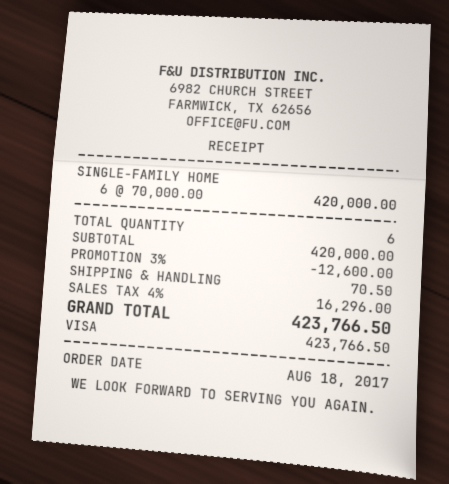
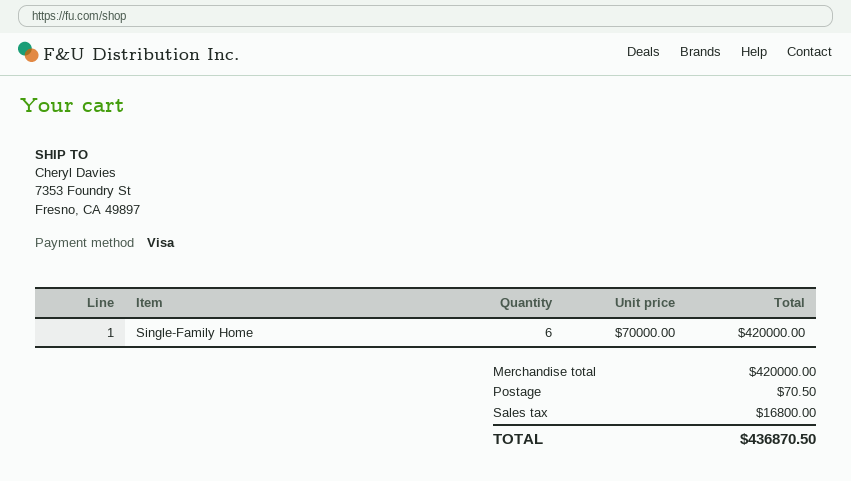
discount: 3% = 12600.00 -> none
tax: 16296.00 -> 16800.00
total: 423766.50 -> 436870.50

